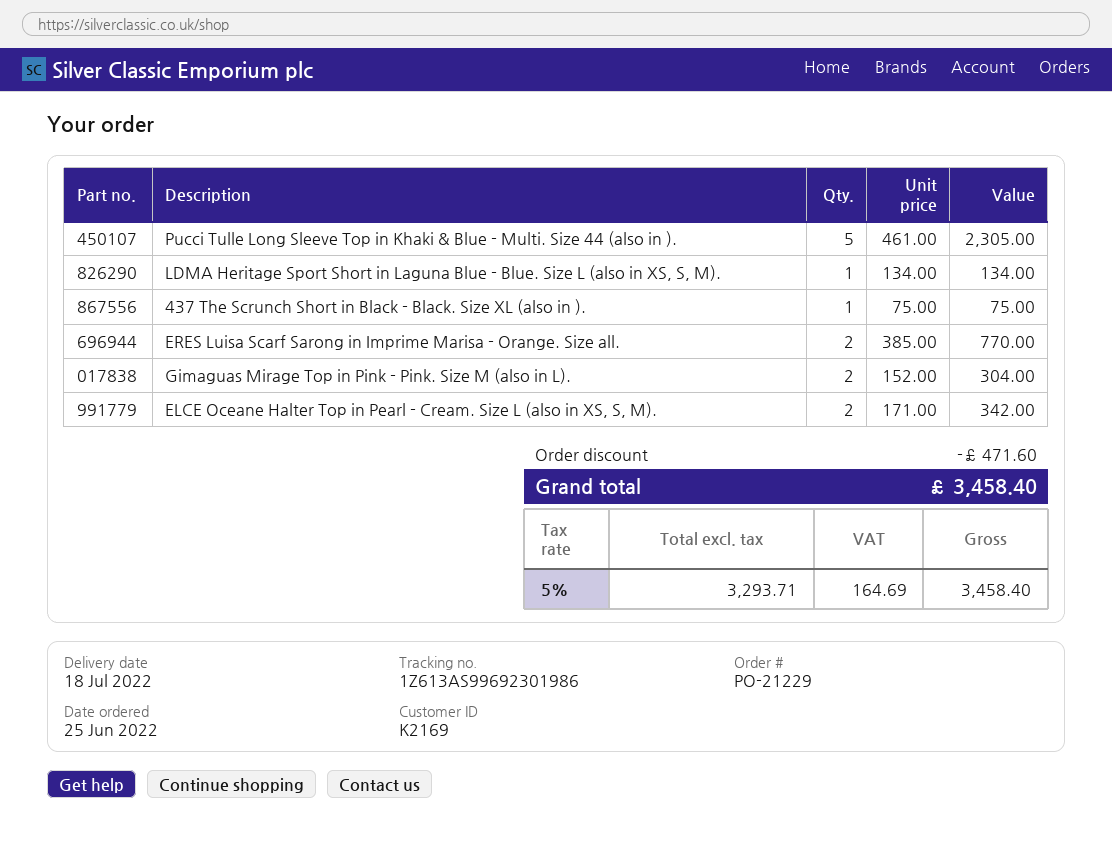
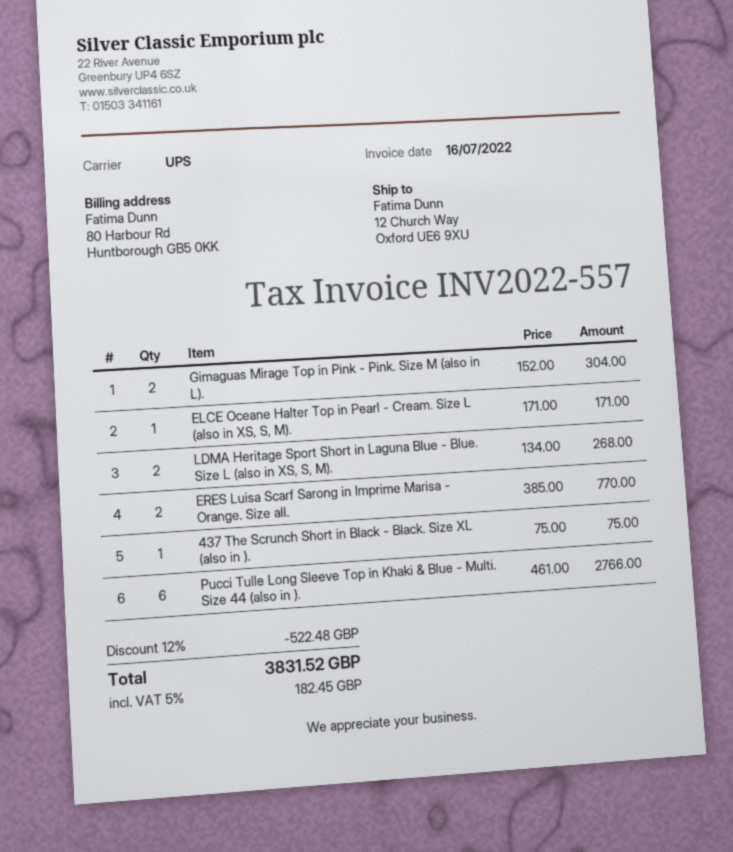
Pucci Tulle Long Sleeve Top in Khaki & Blue - Multi. Size 44 (also in ).: 5 x 461.00 = 2305.00 -> 6 x 461.00 = 2766.00
LDMA Heritage Sport Short in Laguna Blue - Blue. Size L (also in XS, S, M).: 1 x 134.00 = 134.00 -> 2 x 134.00 = 268.00
ELCE Oceane Halter Top in Pearl - Cream. Size L (also in XS, S, M).: 2 x 171.00 = 342.00 -> 1 x 171.00 = 171.00
discount: 471.60 -> 522.48
tax: 5% = 164.69 -> 5% = 182.45
total: 3458.40 -> 3831.52

